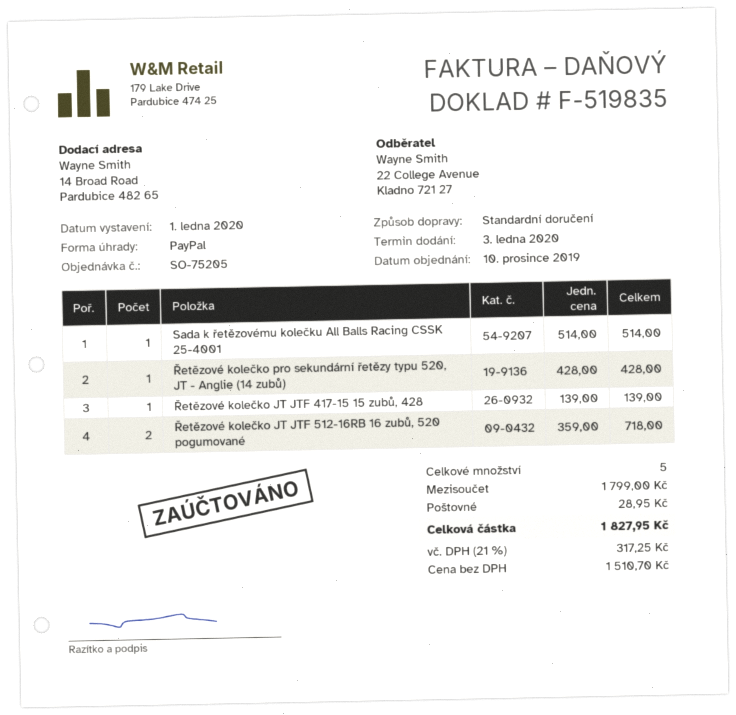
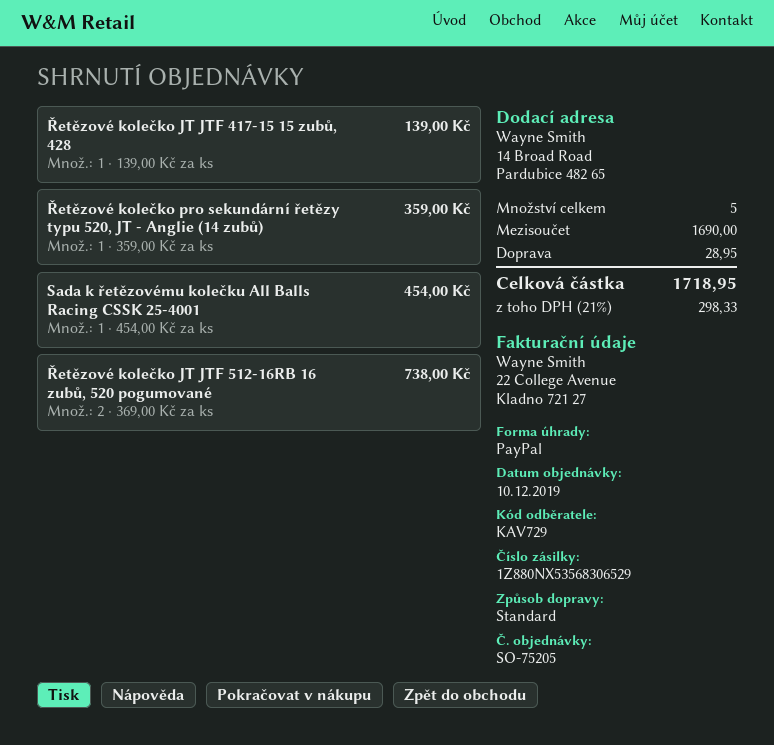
Sada k řetězovému kolečku All Balls Racing CSSK 25-4001: 1 x 514.00 = 514.00 -> 1 x 454.00 = 454.00
Řetězové kolečko pro sekundární řetězy typu 520, JT - Anglie (14 zubů): 1 x 428.00 = 428.00 -> 1 x 359.00 = 359.00
Řetězové kolečko JT JTF 512-16RB 16 zubů, 520 pogumované: 2 x 359.00 = 718.00 -> 2 x 369.00 = 738.00
subtotal: 1799.00 -> 1690.00
tax: 21% = 317.25 -> 21% = 298.33
total: 1827.95 -> 1718.95

